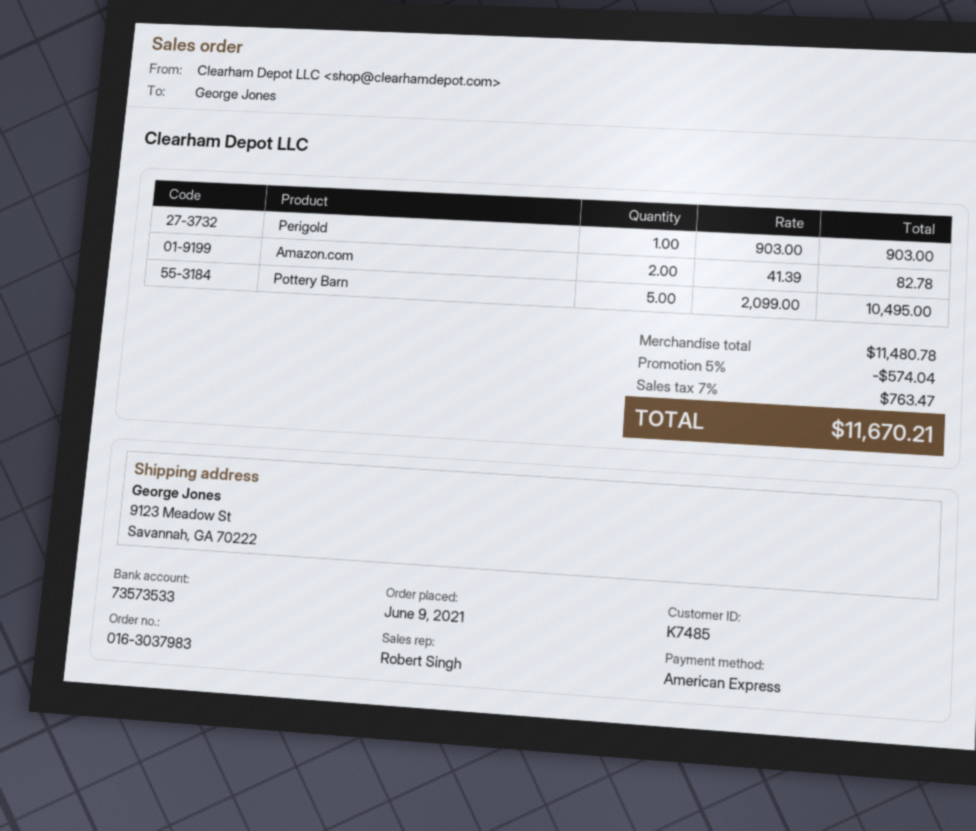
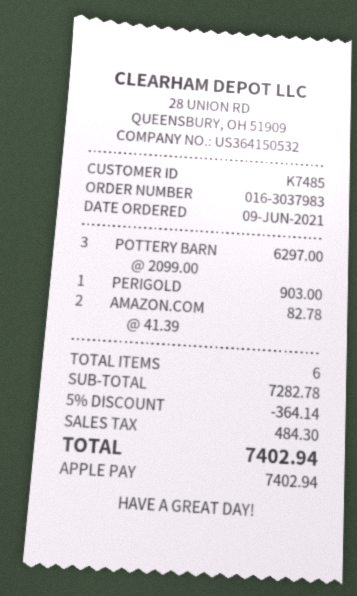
payment method: American Express -> Apple Pay
Pottery Barn: 5 x 2099.00 = 10495.00 -> 3 x 2099.00 = 6297.00
subtotal: 11480.78 -> 7282.78
discount: 5% = 574.04 -> 5% = 364.14
tax: 763.47 -> 484.30
total: 11670.21 -> 7402.94

